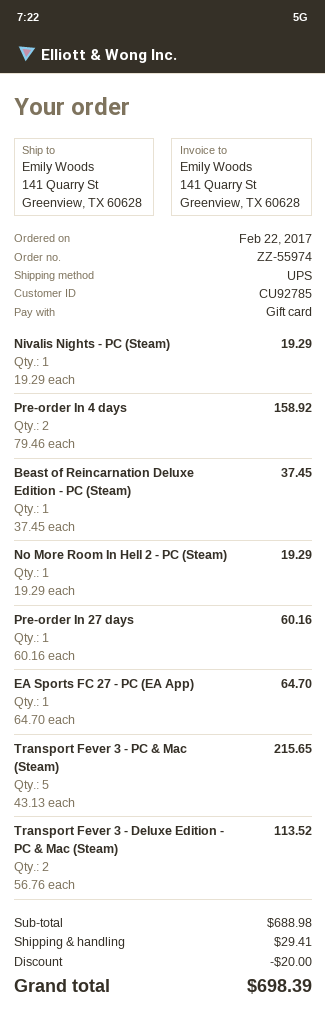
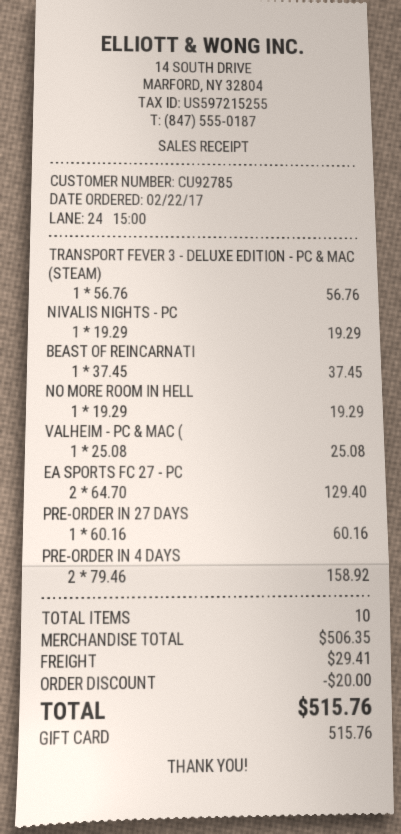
EA Sports FC 27 - PC (EA App): 1 x 64.70 = 64.70 -> 2 x 64.70 = 129.40
Transport Fever 3 - PC & Mac (Steam): 5 x 43.13 = 215.65 -> none
Transport Fever 3 - Deluxe Edition - PC & Mac (Steam): 2 x 56.76 = 113.52 -> 1 x 56.76 = 56.76
VALHEIM - PC & MAC (: none -> 1 x 25.08 = 25.08
subtotal: 688.98 -> 506.35
total: 698.39 -> 515.76

